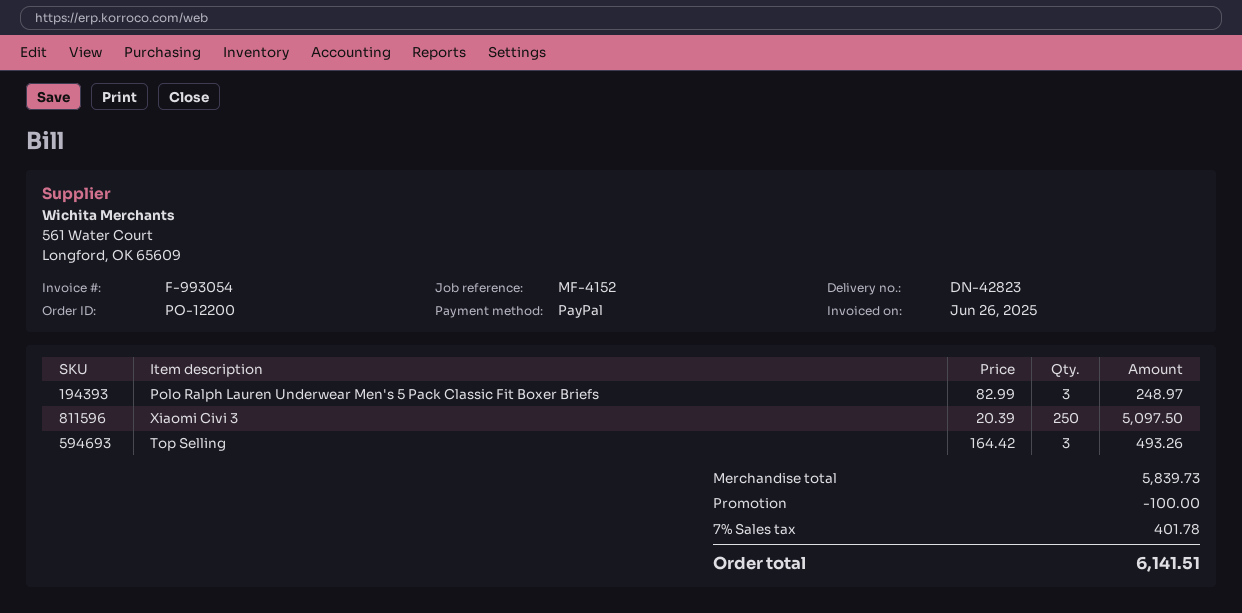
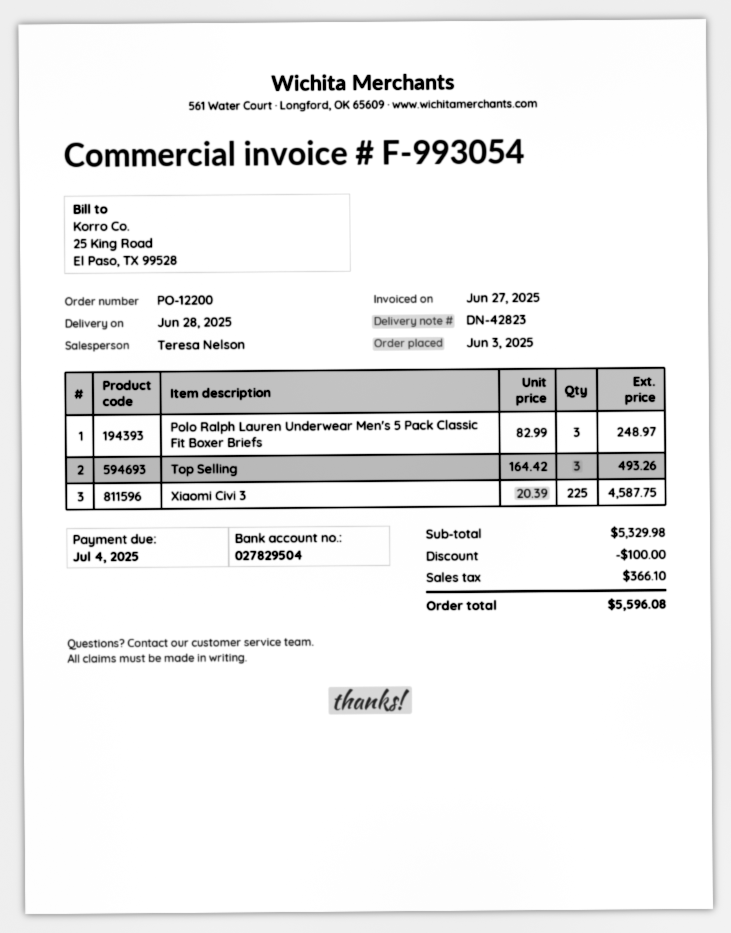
invoice date: 2025-06-26 -> 2025-06-27
Xiaomi Civi 3: 250 x 20.39 = 5097.50 -> 225 x 20.39 = 4587.75
subtotal: 5839.73 -> 5329.98
tax: 401.78 -> 366.10
total: 6141.51 -> 5596.08

